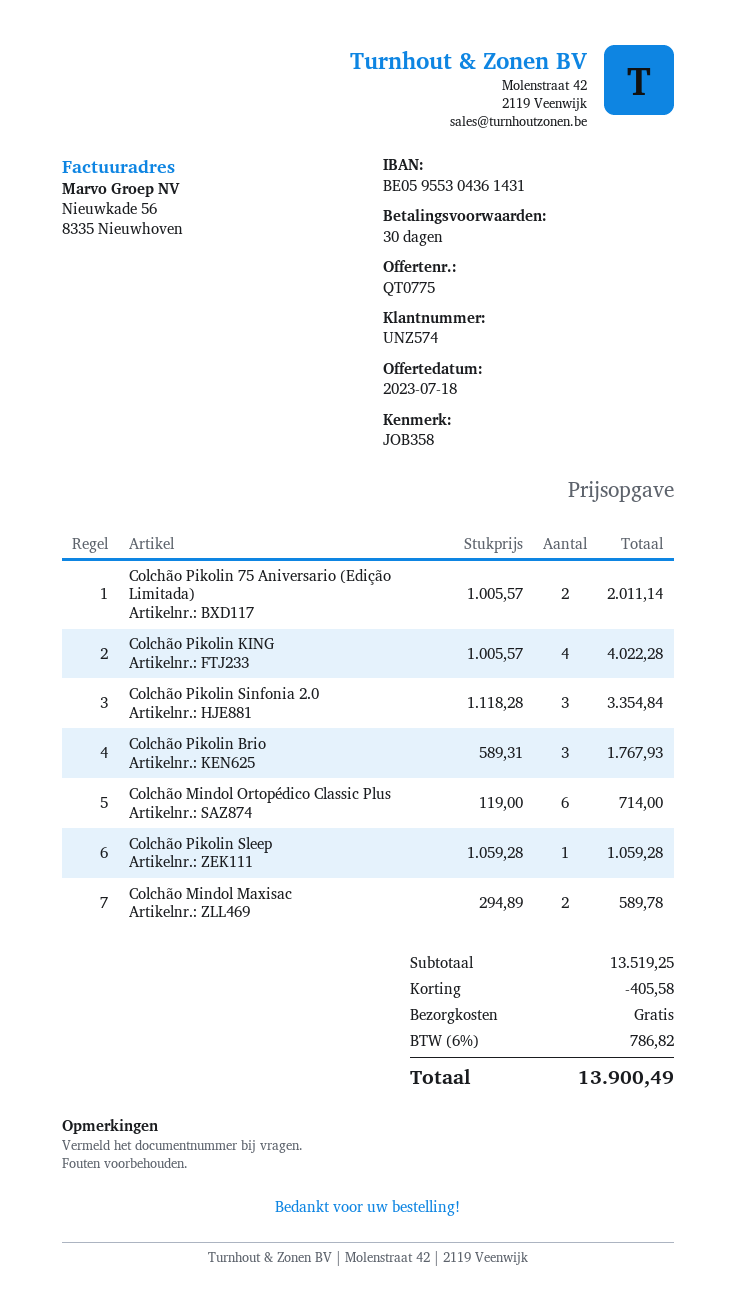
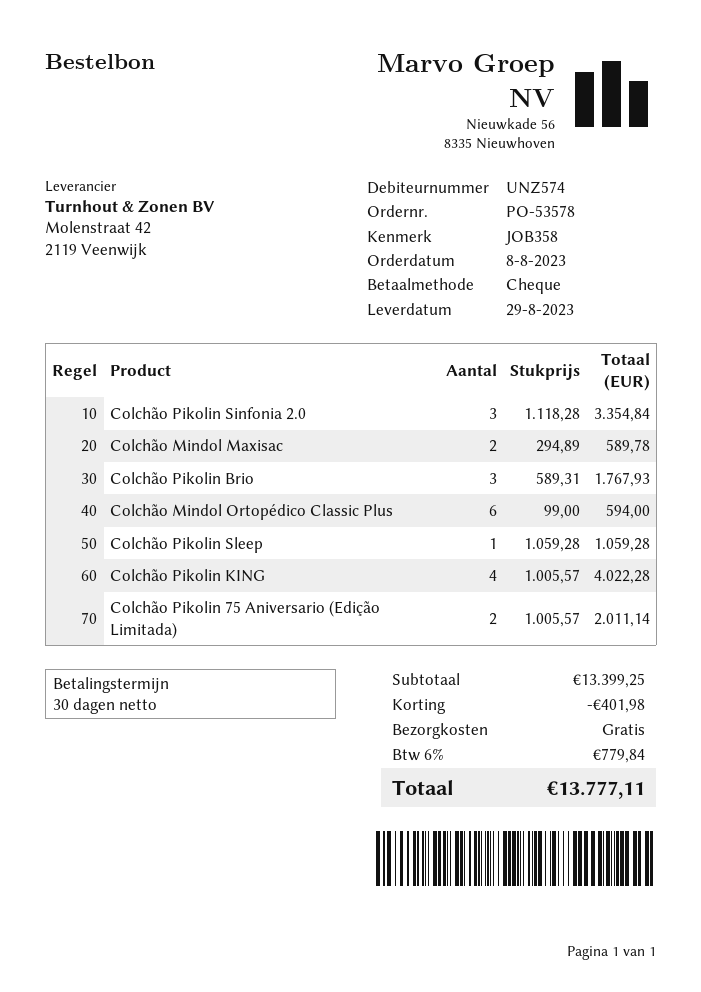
Colchão Mindol Ortopédico Classic Plus: 6 x 119.00 = 714.00 -> 6 x 99.00 = 594.00
subtotal: 13519.25 -> 13399.25
discount: 405.58 -> 401.98
tax: 6% = 786.82 -> 6% = 779.84
total: 13900.49 -> 13777.11

